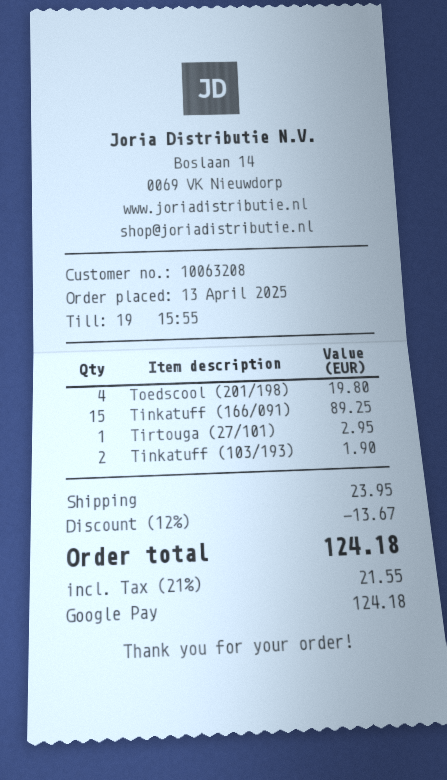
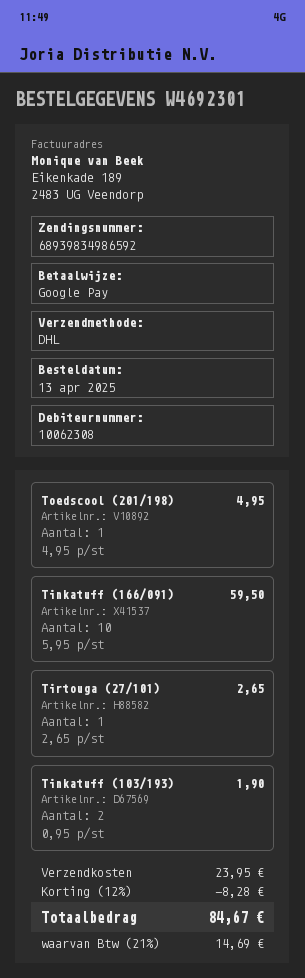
customer number: 10063208 -> 10062308
Toedscool (201/198): 4 for 19.80 -> 1 for 4.95
Tinkatuff (166/091): 15 for 89.25 -> 10 for 59.50
Tirtouga (27/101): 1 for 2.95 -> 1 for 2.65
discount: 12% = 13.67 -> 12% = 8.28
tax: 21% = 21.55 -> 21% = 14.69
total: 124.18 -> 84.67

